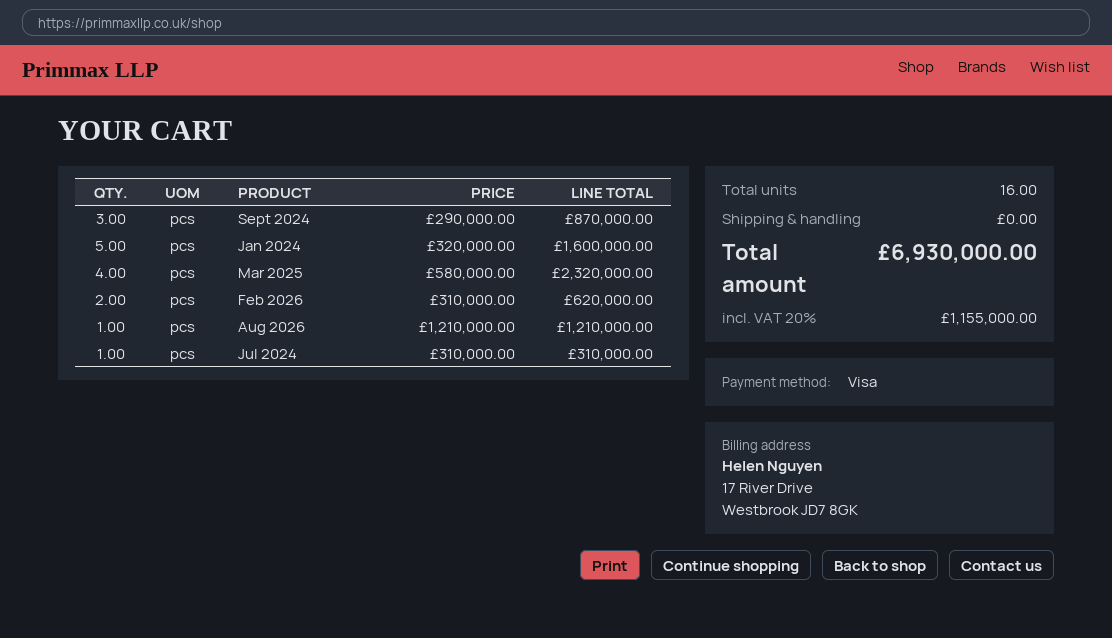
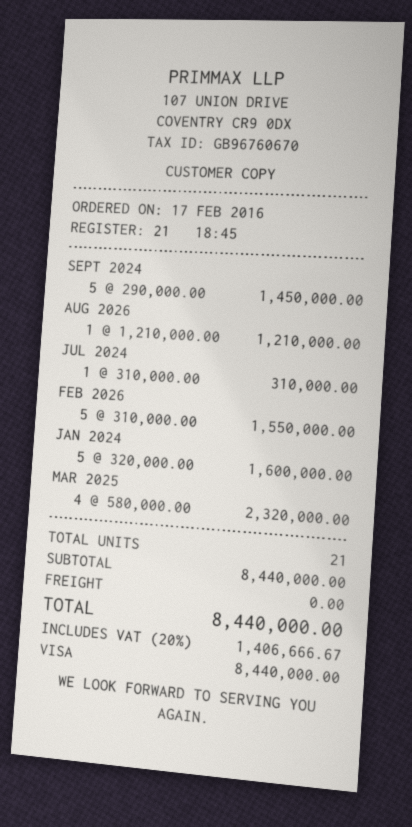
Sept 2024: 3 x 290000.00 = 870000.00 -> 5 x 290000.00 = 1450000.00
Feb 2026: 2 x 310000.00 = 620000.00 -> 5 x 310000.00 = 1550000.00
total quantity: 16 -> 21
tax: 20% = 1155000.00 -> 20% = 1406666.67
total: 6930000.00 -> 8440000.00

